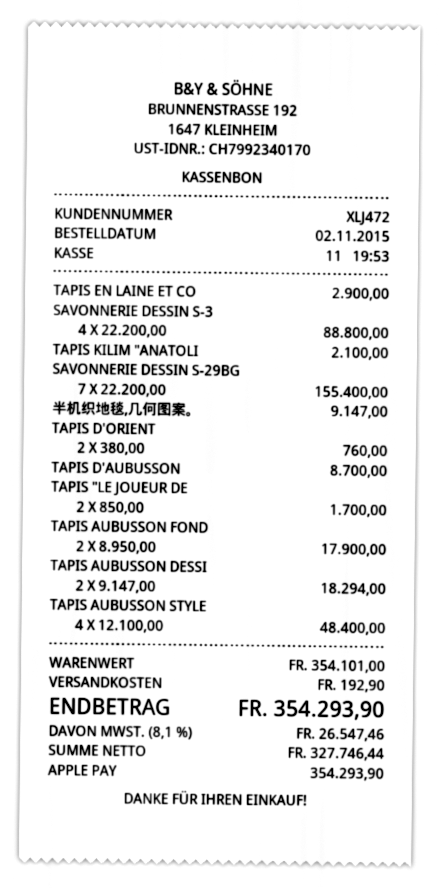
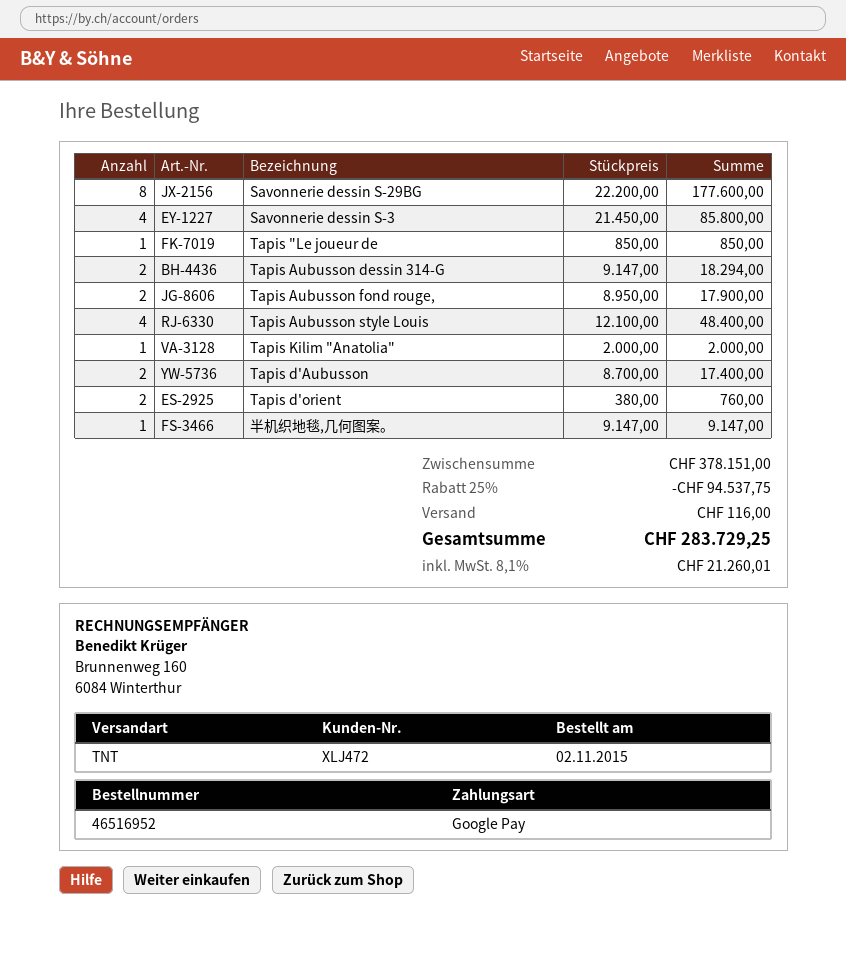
payment method: Apple Pay -> Google Pay
TAPIS EN LAINE ET CO: 1 x 2900.00 = 2900.00 -> none
SAVONNERIE DESSIN S-3: 4 x 22200.00 = 88800.00 -> 4 x 21450.00 = 85800.00
TAPIS KILIM "ANATOLI: 1 x 2100.00 = 2100.00 -> 1 x 2000.00 = 2000.00
SAVONNERIE DESSIN S-29BG: 7 x 22200.00 = 155400.00 -> 8 x 22200.00 = 177600.00
TAPIS D'AUBUSSON: 1 x 8700.00 = 8700.00 -> 2 x 8700.00 = 17400.00
TAPIS "LE JOUEUR DE: 2 x 850.00 = 1700.00 -> 1 x 850.00 = 850.00
subtotal: 354101.00 -> 378151.00
discount: none -> 25% = 94537.75
shipping: 192.90 -> 116.00
tax: 8.1% = 26547.46 -> 8.1% = 21260.01
total: 354293.90 -> 283729.25

